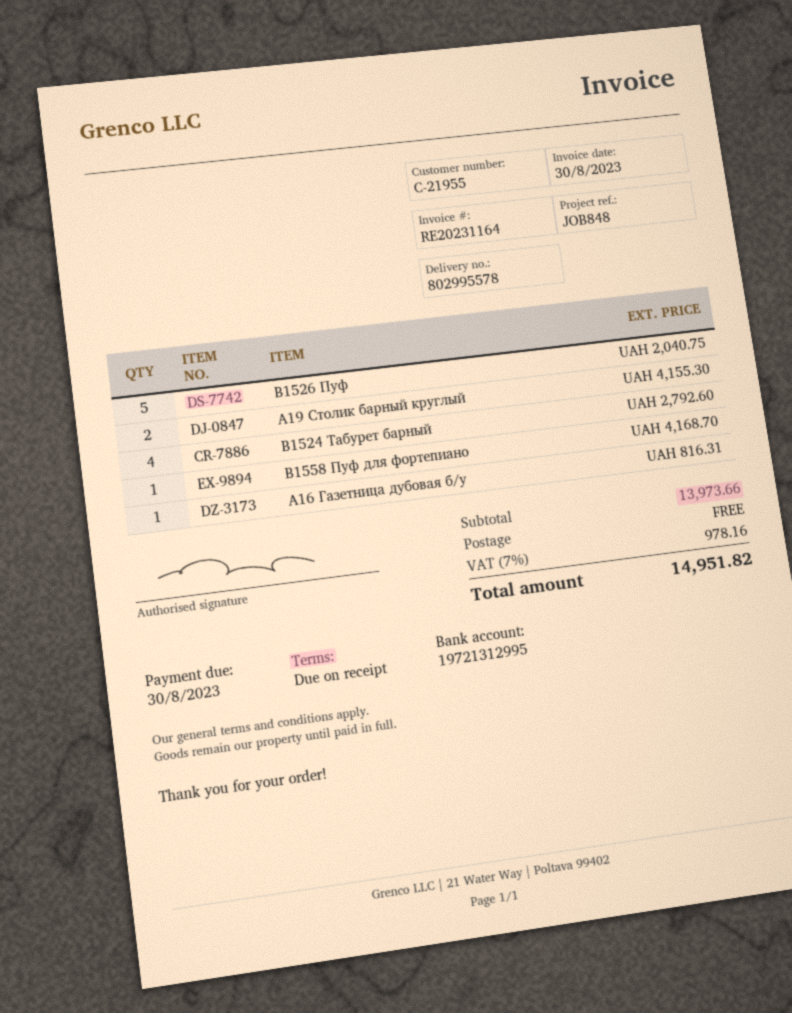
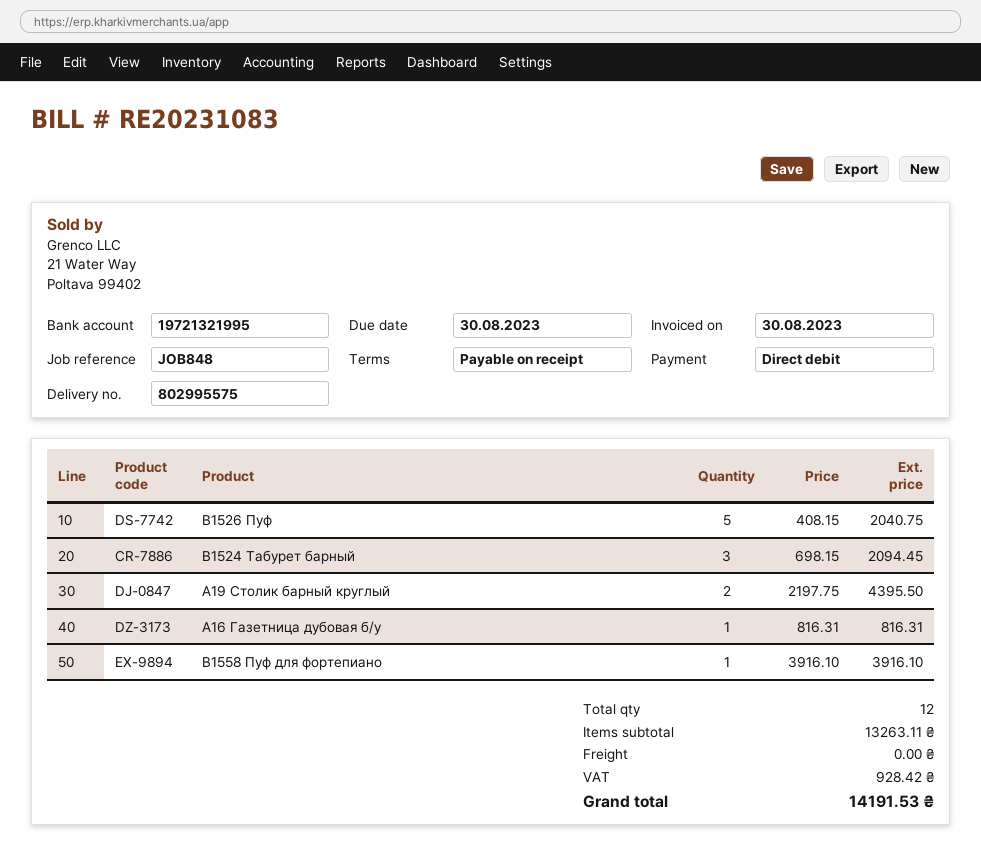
delivery note number: 802995578 -> 802995575
invoice number: RE20231164 -> RE20231083
bank account: 19721312995 -> 19721321995
А19 Столик барный круглый: 2 for 4155.30 -> 2 for 4395.50
В1524 Табурет барный: 4 for 2792.60 -> 3 for 2094.45
В1558 Пуф для фортепиано: 1 for 4168.70 -> 1 for 3916.10
subtotal: 13973.66 -> 13263.11
tax: 978.16 -> 928.42
total: 14951.82 -> 14191.53

